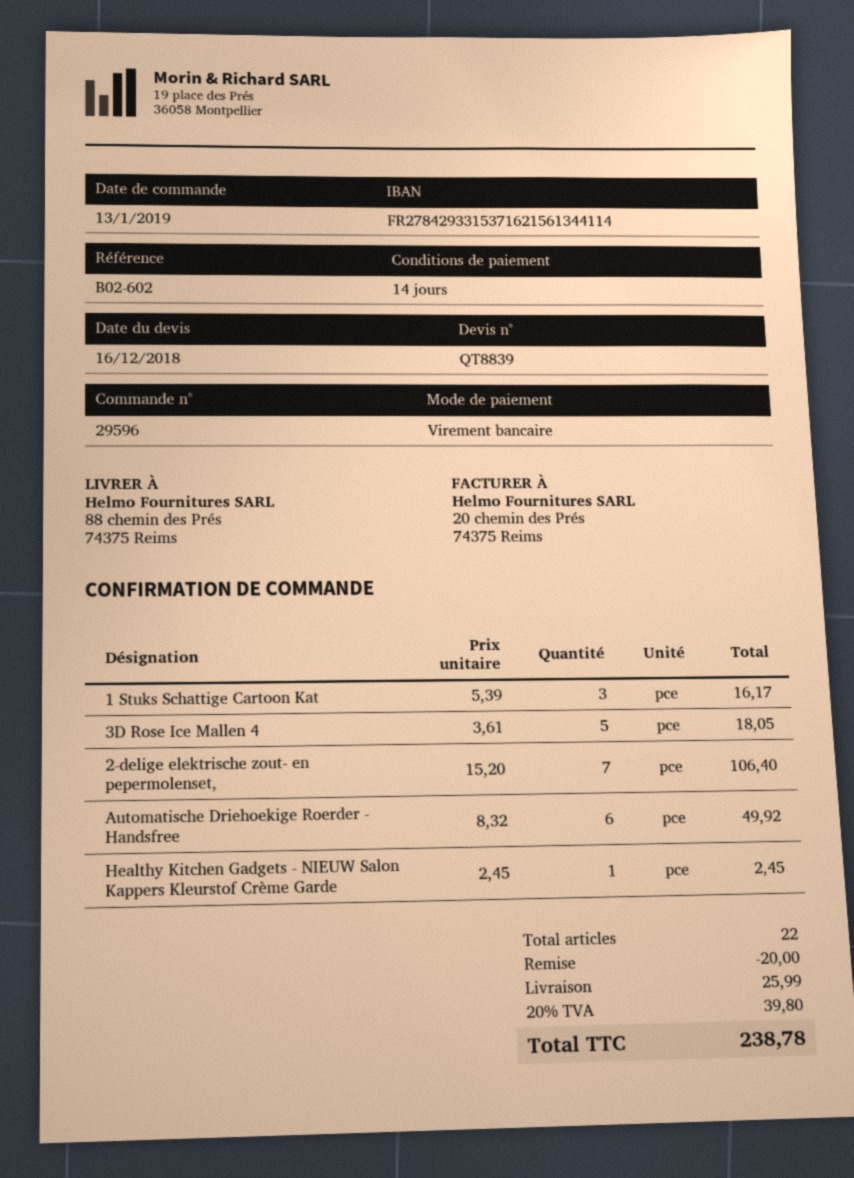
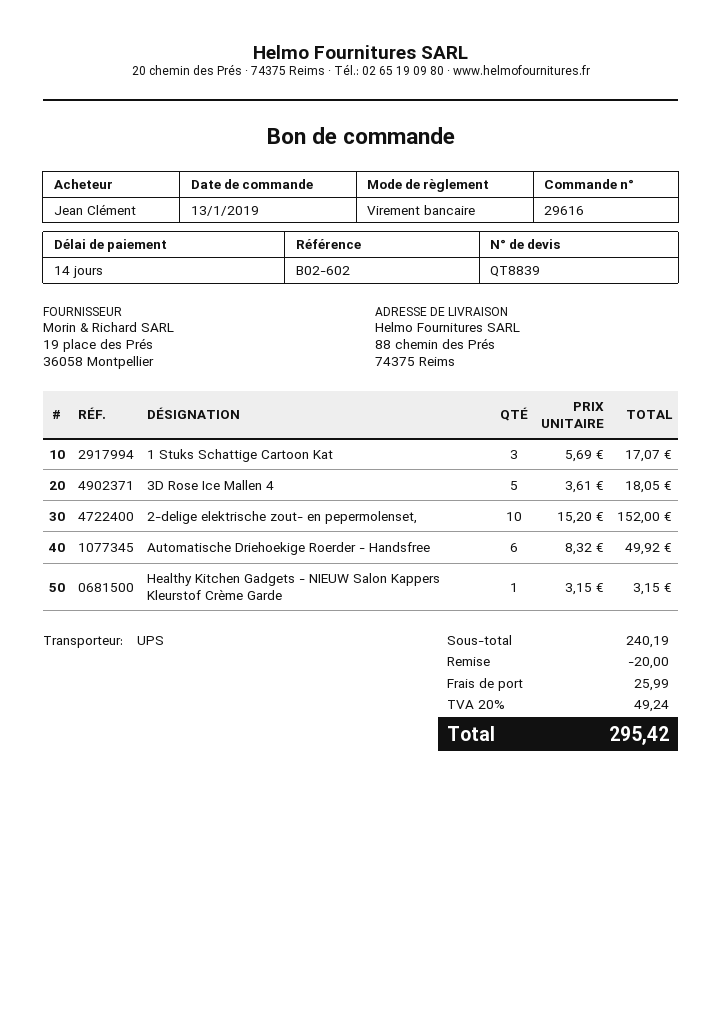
order number: 29596 -> 29616
1 Stuks Schattige Cartoon Kat: 3 x 5.39 = 16.17 -> 3 x 5.69 = 17.07
2-delige elektrische zout- en pepermolenset,: 7 x 15.20 = 106.40 -> 10 x 15.20 = 152.00
Healthy Kitchen Gadgets - NIEUW Salon Kappers Kleurstof Crème Garde: 1 x 2.45 = 2.45 -> 1 x 3.15 = 3.15
tax: 20% = 39.80 -> 20% = 49.24
total: 238.78 -> 295.42

